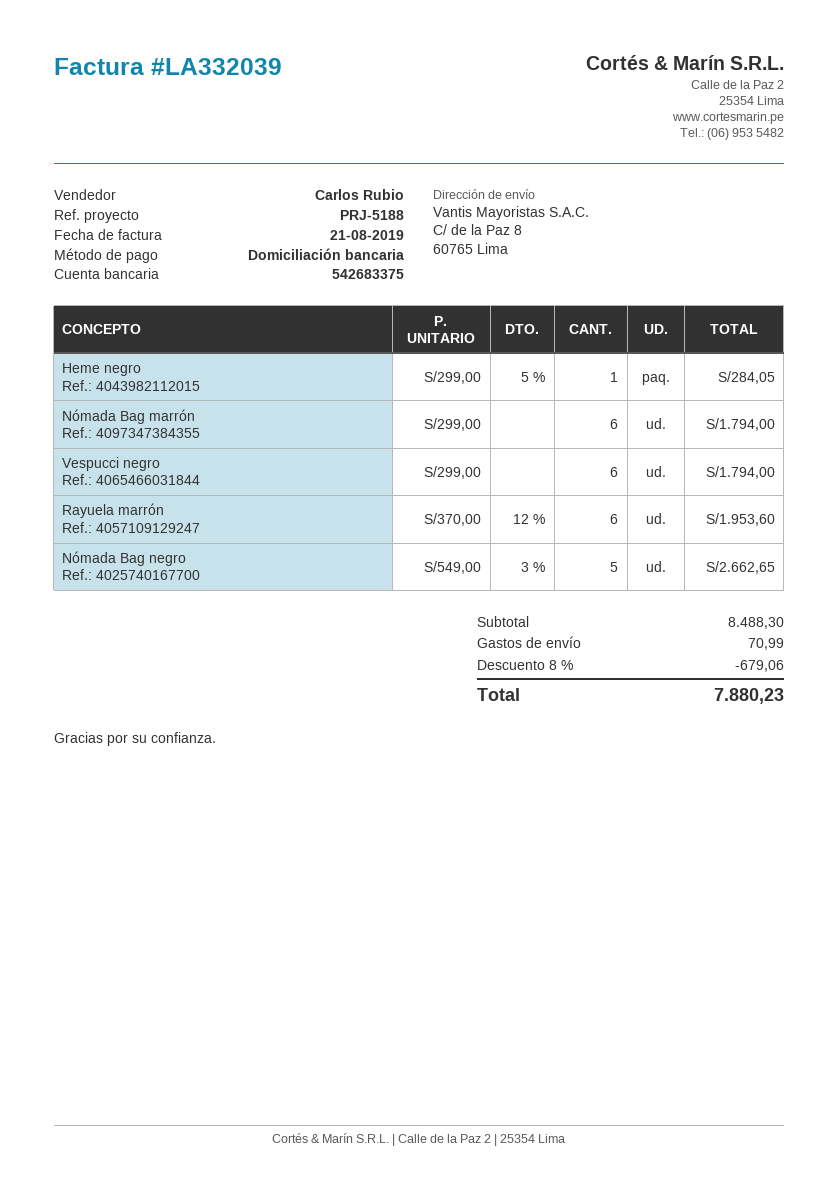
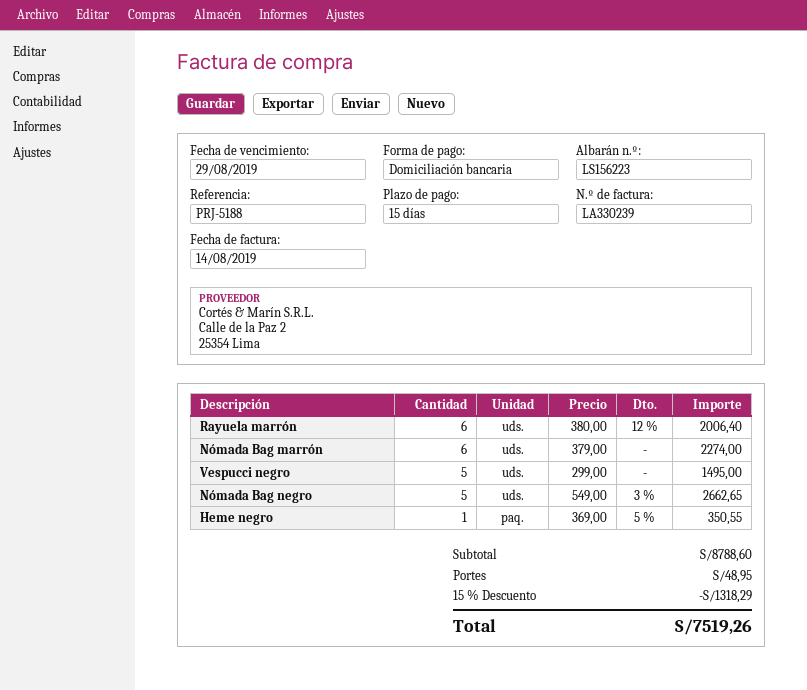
invoice number: LA332039 -> LA330239
invoice date: 2019-08-21 -> 2019-08-14
Heme negro: 1 x 299.00 - 5% = 284.05 -> 1 x 369.00 - 5% = 350.55
Nómada Bag marrón: 6 x 299.00 = 1794.00 -> 6 x 379.00 = 2274.00
Vespucci negro: 6 x 299.00 = 1794.00 -> 5 x 299.00 = 1495.00
Rayuela marrón: 6 x 370.00 - 12% = 1953.60 -> 6 x 380.00 - 12% = 2006.40
subtotal: 8488.30 -> 8788.60
discount: 8% = 679.06 -> 15% = 1318.29
shipping: 70.99 -> 48.95
total: 7880.23 -> 7519.26

